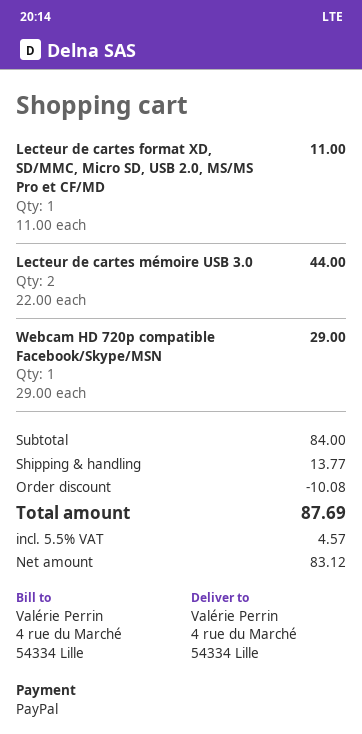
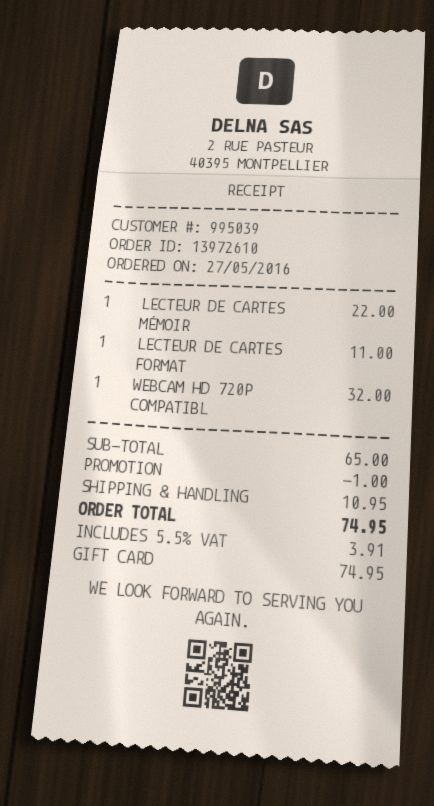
payment method: PayPal -> gift card
Lecteur de cartes mémoire USB 3.0: 2 for 44.00 -> 1 for 22.00
Webcam HD 720p compatible Facebook/Skype/MSN: 1 for 29.00 -> 1 for 32.00
subtotal: 84.00 -> 65.00
discount: 10.08 -> 1.00
shipping: 13.77 -> 10.95
tax: 5.5% = 4.57 -> 5.5% = 3.91
total: 87.69 -> 74.95

